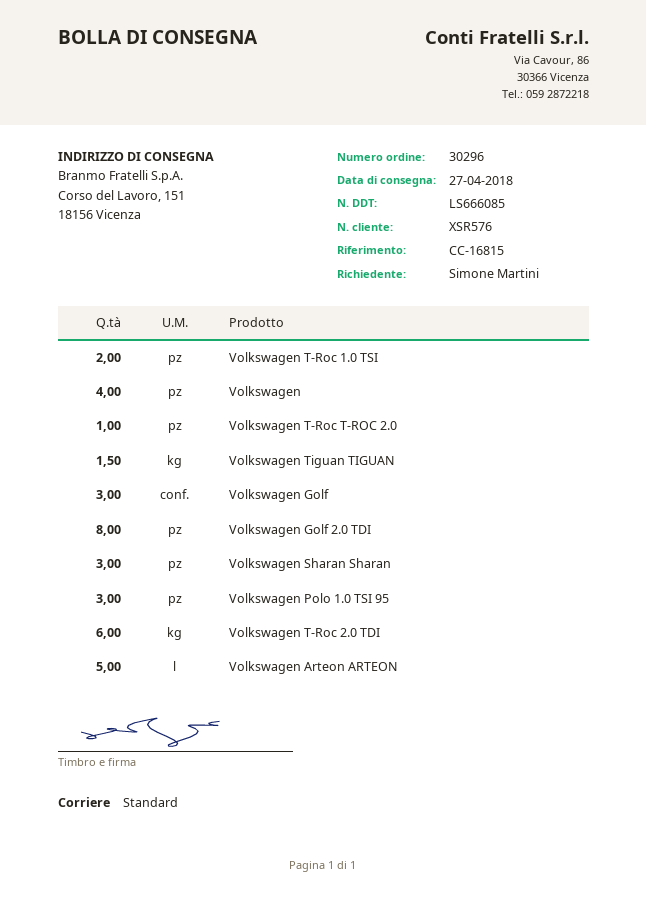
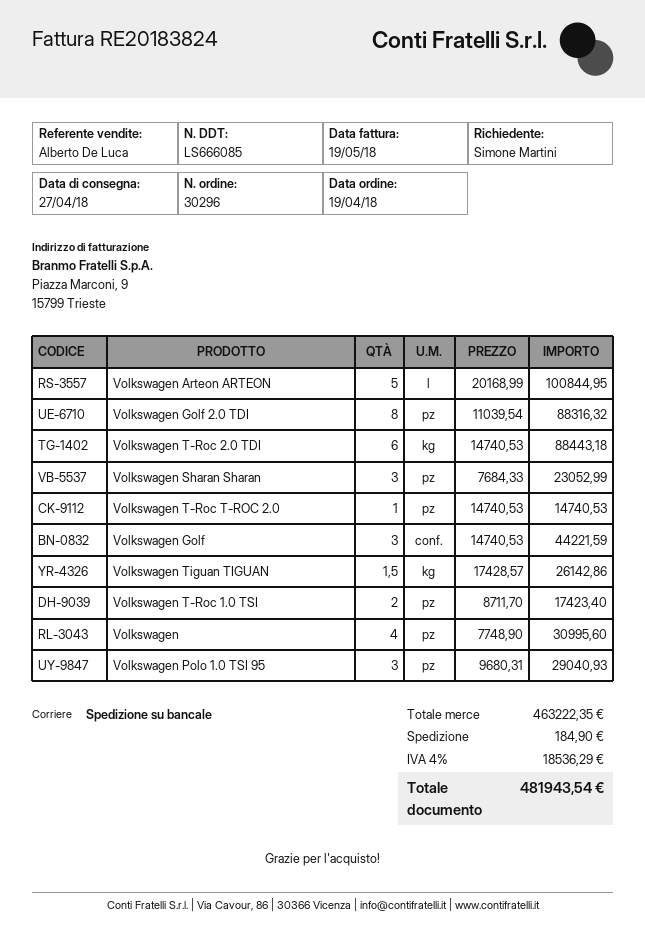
shipping method: standard -> pallet freight

